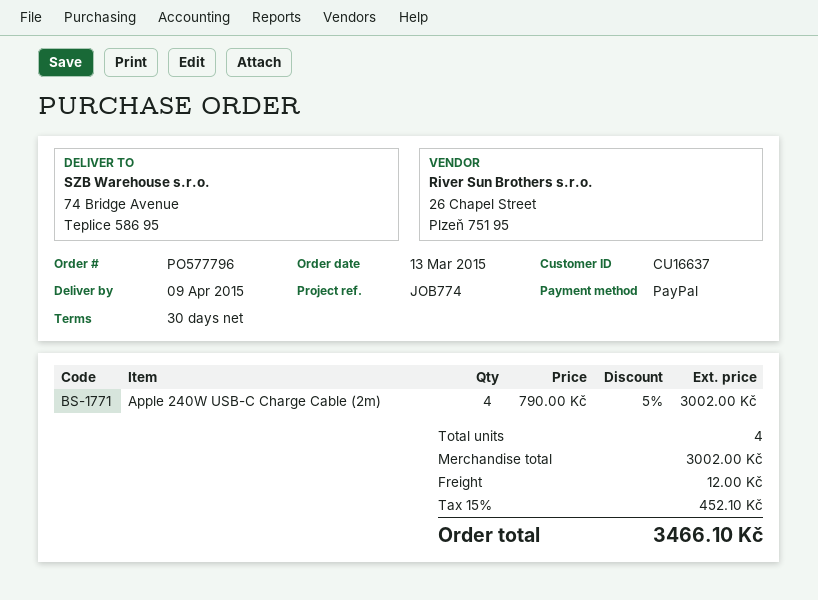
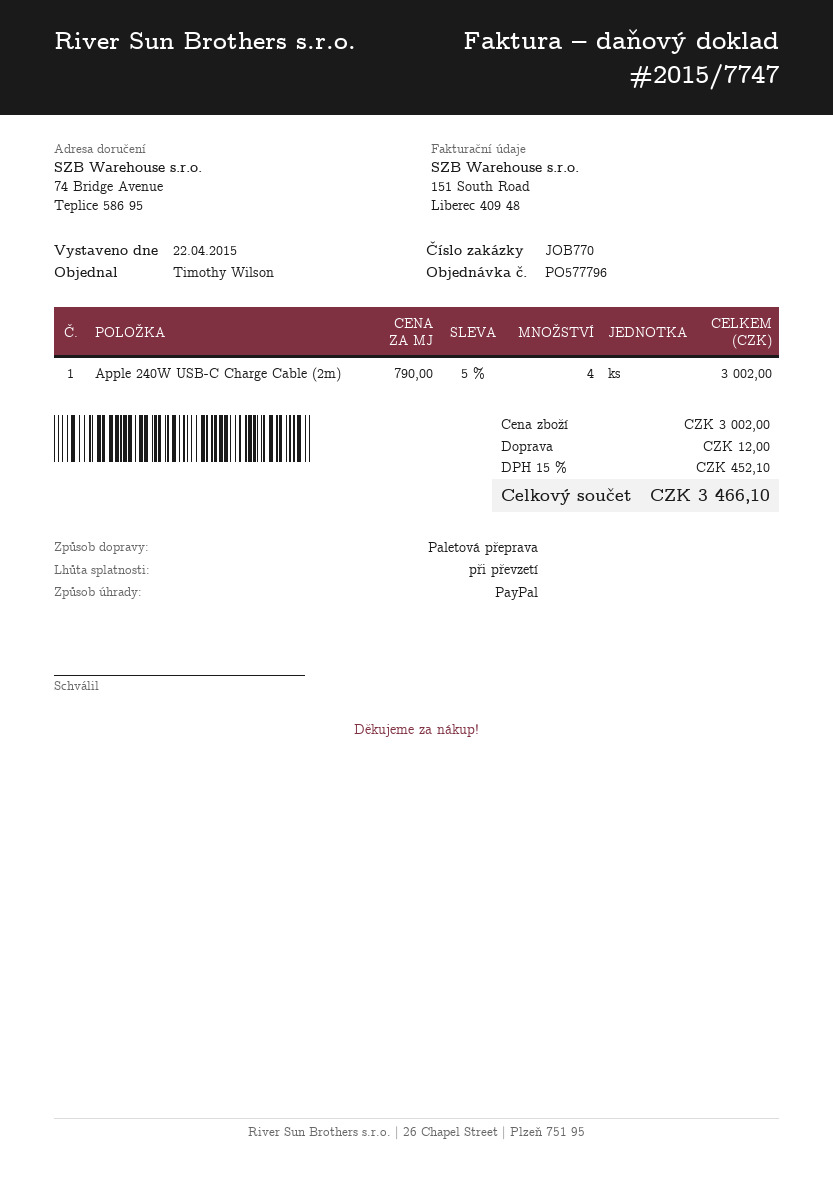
payment terms: 30 days -> on receipt
reference: JOB774 -> JOB770

